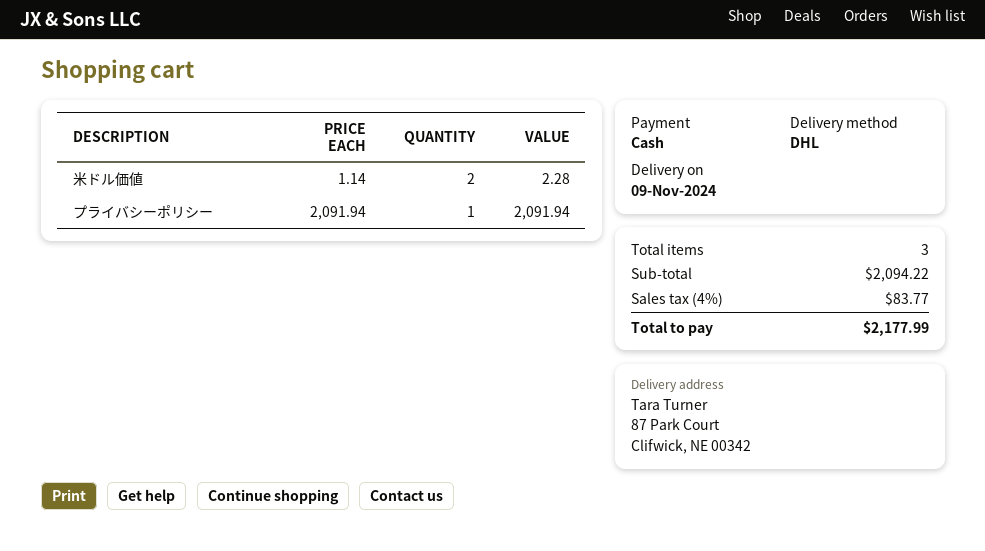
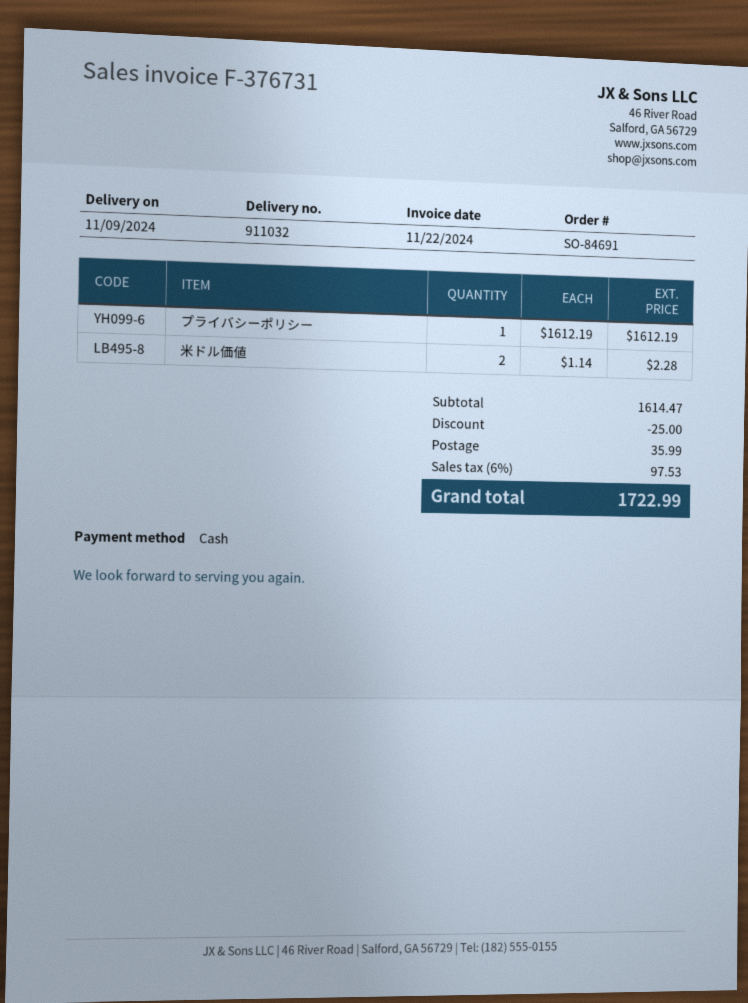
プライバシーポリシー: 1 x 2091.94 = 2091.94 -> 1 x 1612.19 = 1612.19
subtotal: 2094.22 -> 1614.47
discount: none -> 25.00
shipping: none -> 35.99
tax: 4% = 83.77 -> 6% = 97.53
total: 2177.99 -> 1722.99

